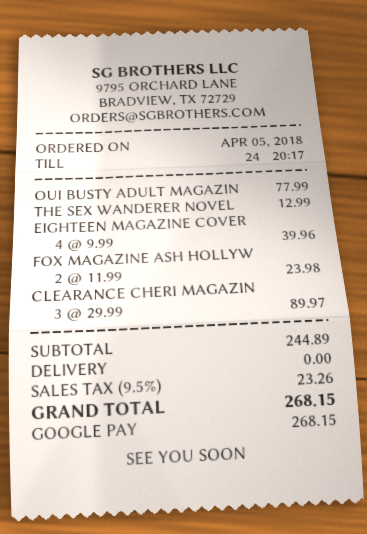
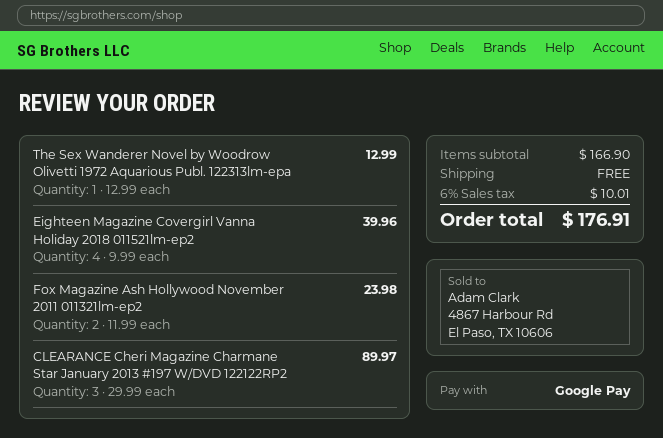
OUI BUSTY ADULT MAGAZIN: 1 x 77.99 = 77.99 -> none
subtotal: 244.89 -> 166.90
tax: 9.5% = 23.26 -> 6% = 10.01
total: 268.15 -> 176.91

